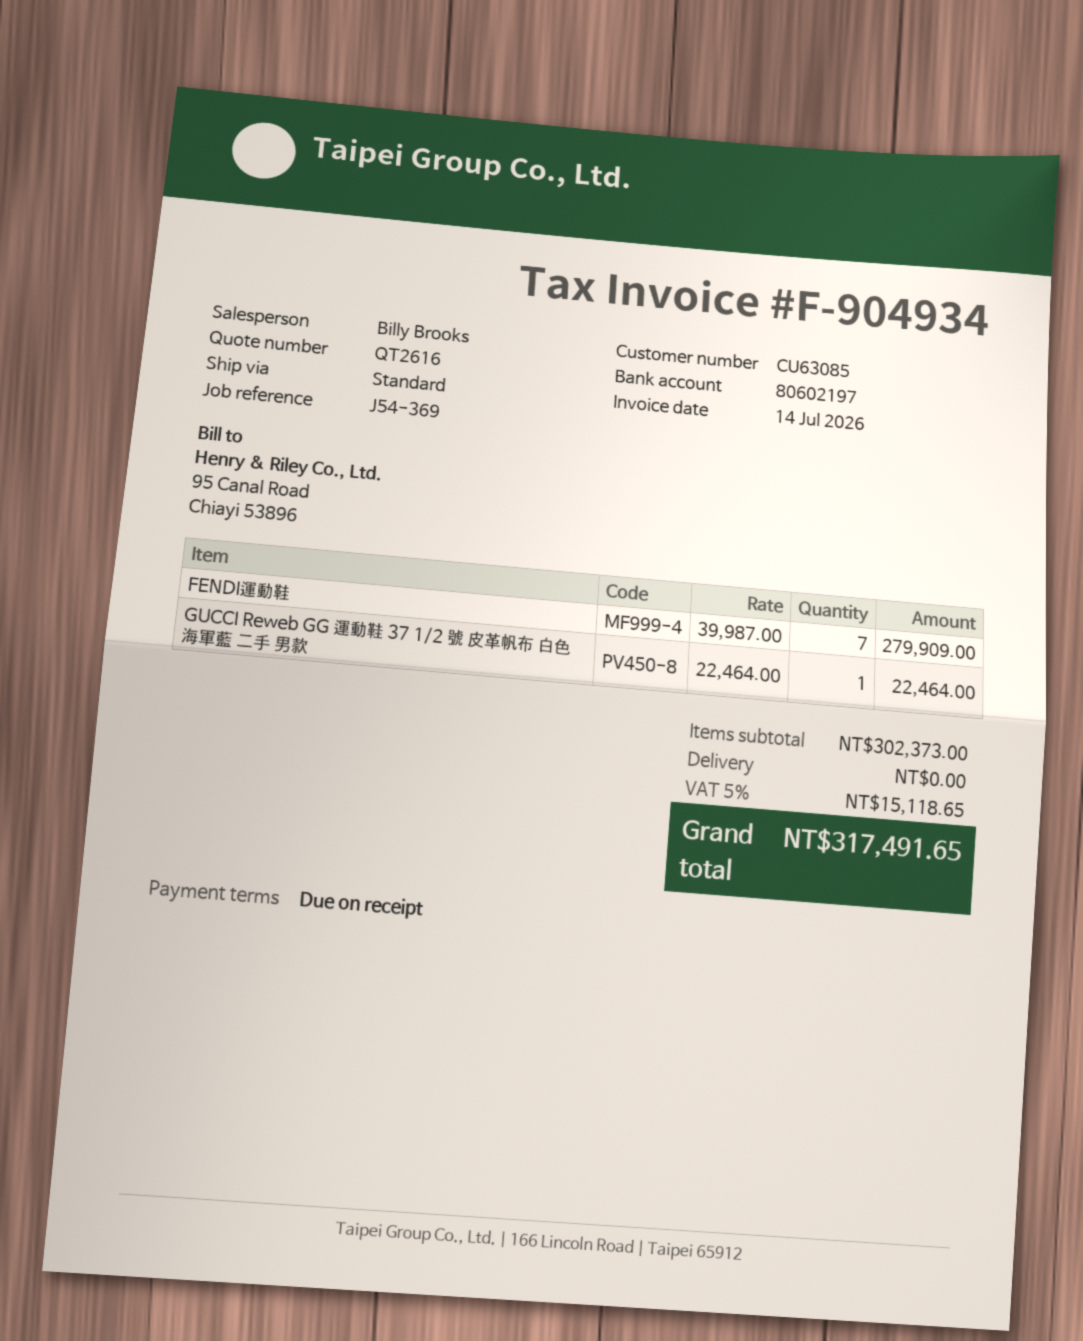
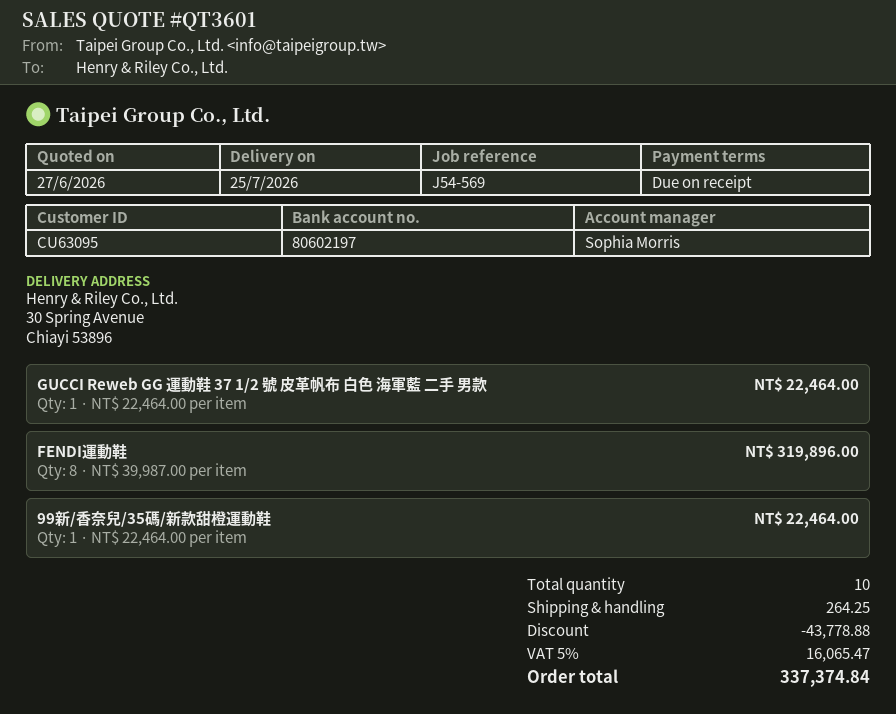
quote number: QT2616 -> QT3601
customer number: CU63085 -> CU63095
reference: J54-369 -> J54-569
sales rep: Billy Brooks -> Sophia Morris
FENDI運動鞋: 7 x 39987.00 = 279909.00 -> 8 x 39987.00 = 319896.00
99新/香奈兒/35碼/新款甜橙運動鞋: none -> 1 x 22464.00 = 22464.00
discount: none -> 43778.88
shipping: 0.00 -> 264.25
tax: 5% = 15118.65 -> 5% = 16065.47
total: 317491.65 -> 337374.84

